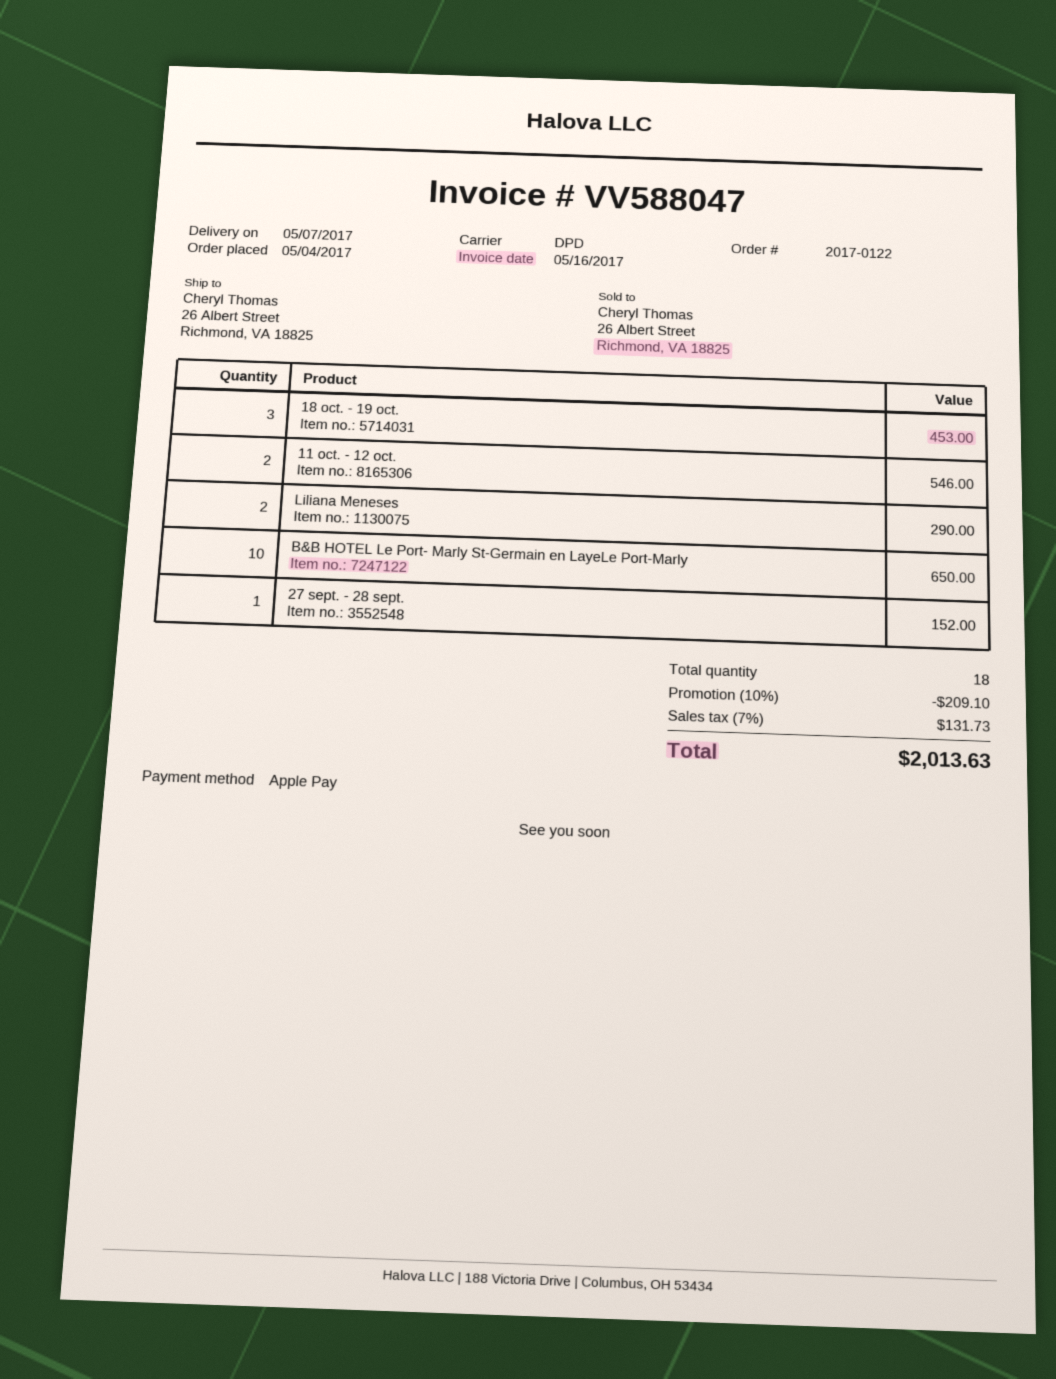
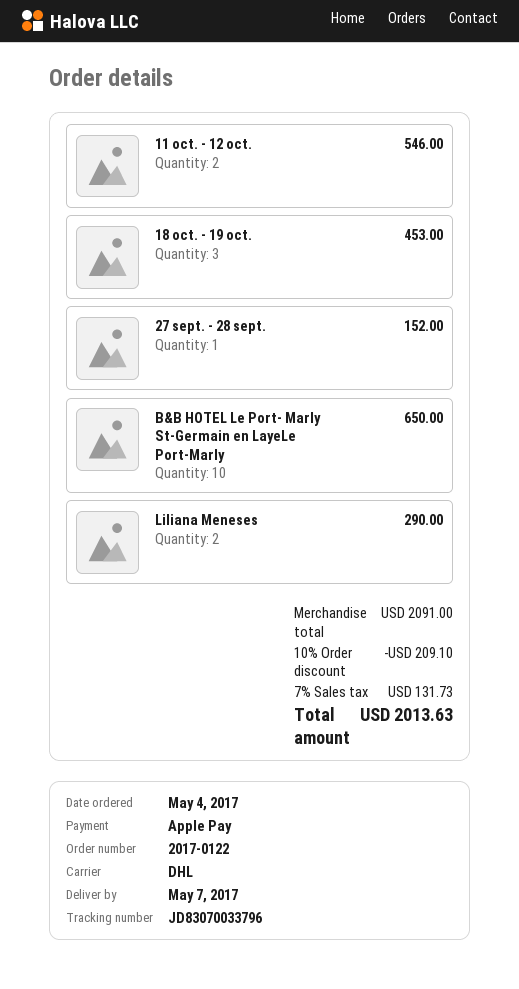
shipping method: DPD -> DHL

